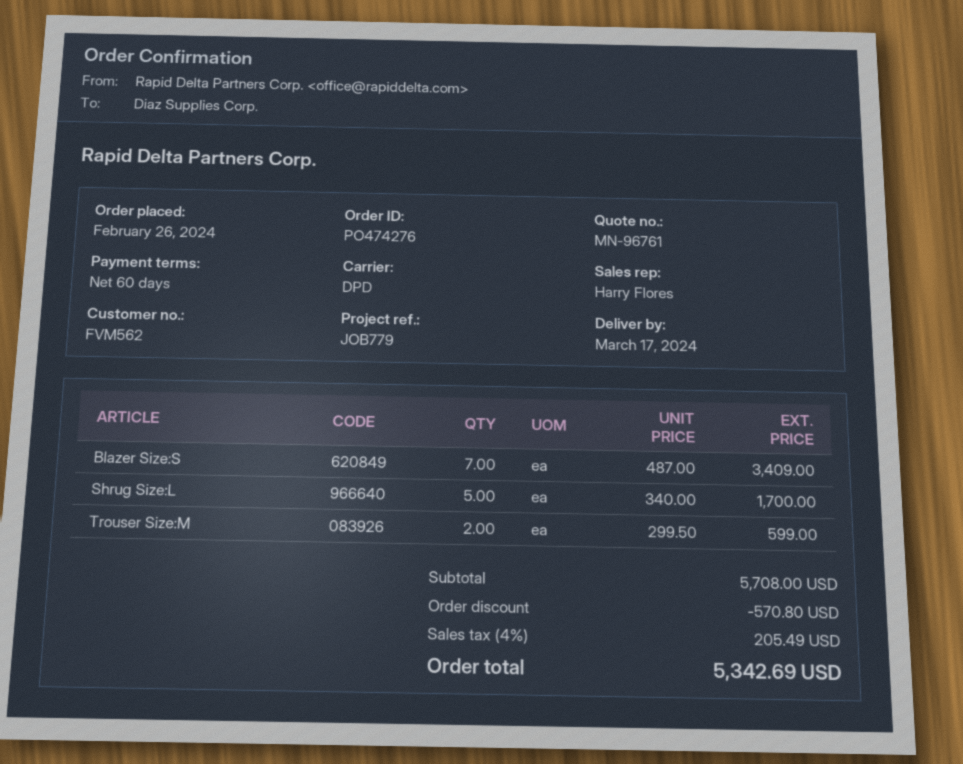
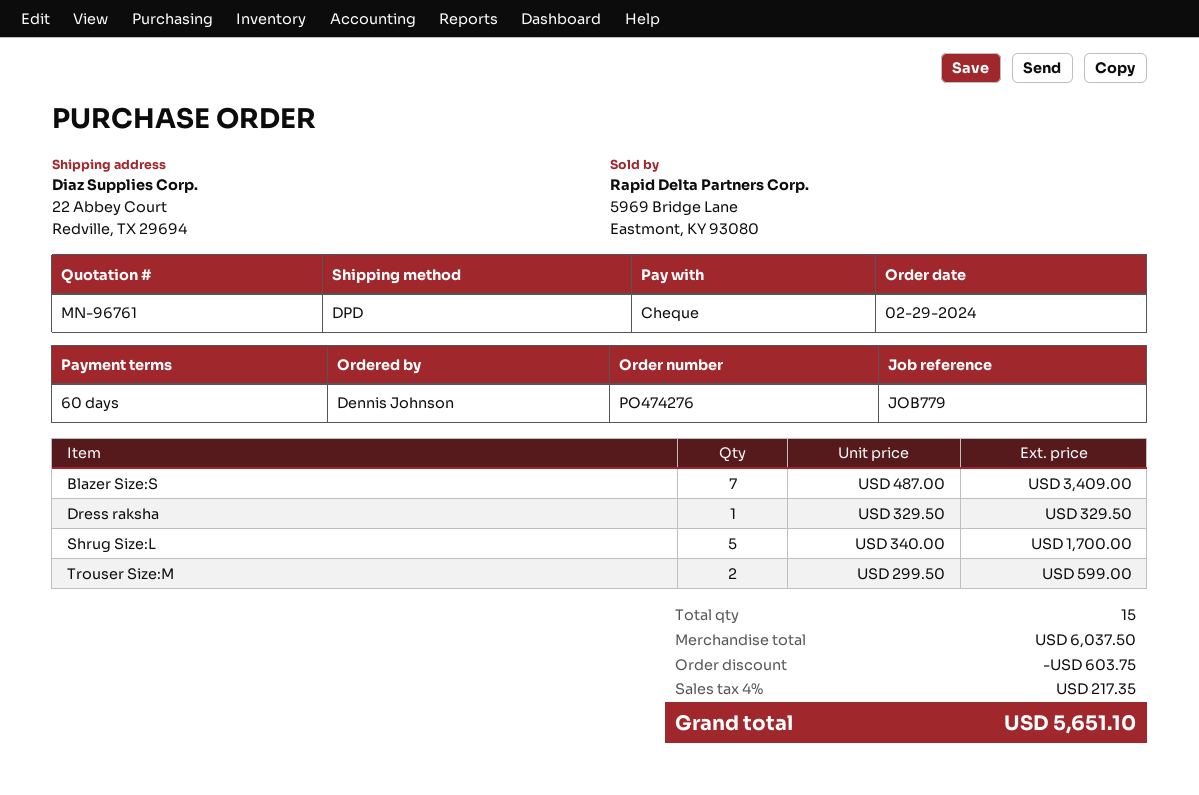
order date: 2024-02-26 -> 2024-02-29
Dress raksha: none -> 1 x 329.50 = 329.50
subtotal: 5708.00 -> 6037.50
discount: 570.80 -> 603.75
tax: 4% = 205.49 -> 4% = 217.35
total: 5342.69 -> 5651.10

